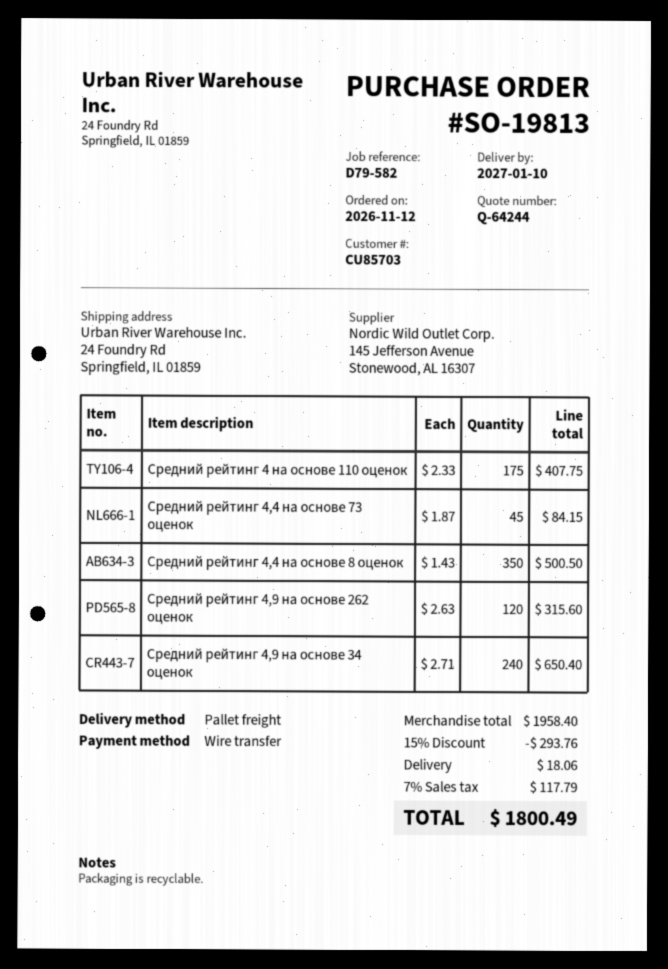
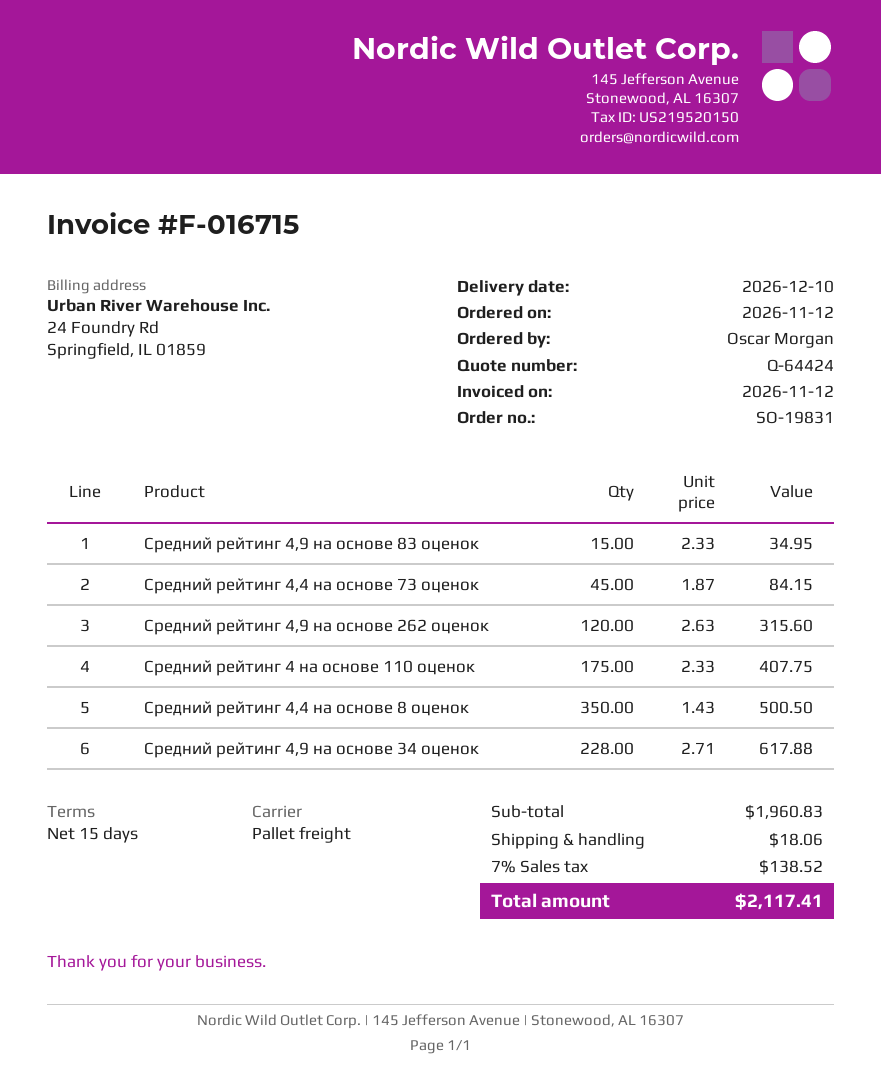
quote number: Q-64244 -> Q-64424
order number: SO-19813 -> SO-19831
delivery date: 2027-01-10 -> 2026-12-10
Средний рейтинг 4,9 на основе 34 оценок: 240 x 2.71 = 650.40 -> 228 x 2.71 = 617.88
Средний рейтинг 4,9 на основе 83 оценок: none -> 15 x 2.33 = 34.95
subtotal: 1958.40 -> 1960.83
discount: 15% = 293.76 -> none
tax: 7% = 117.79 -> 7% = 138.52
total: 1800.49 -> 2117.41

